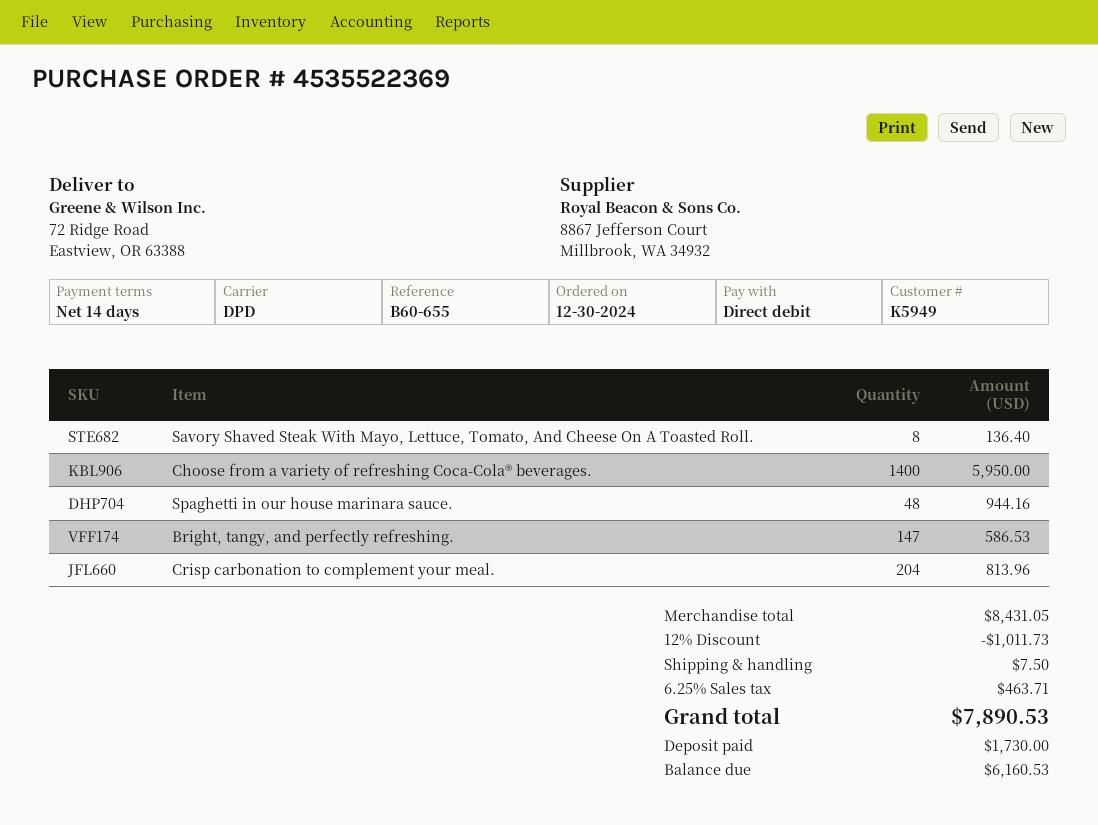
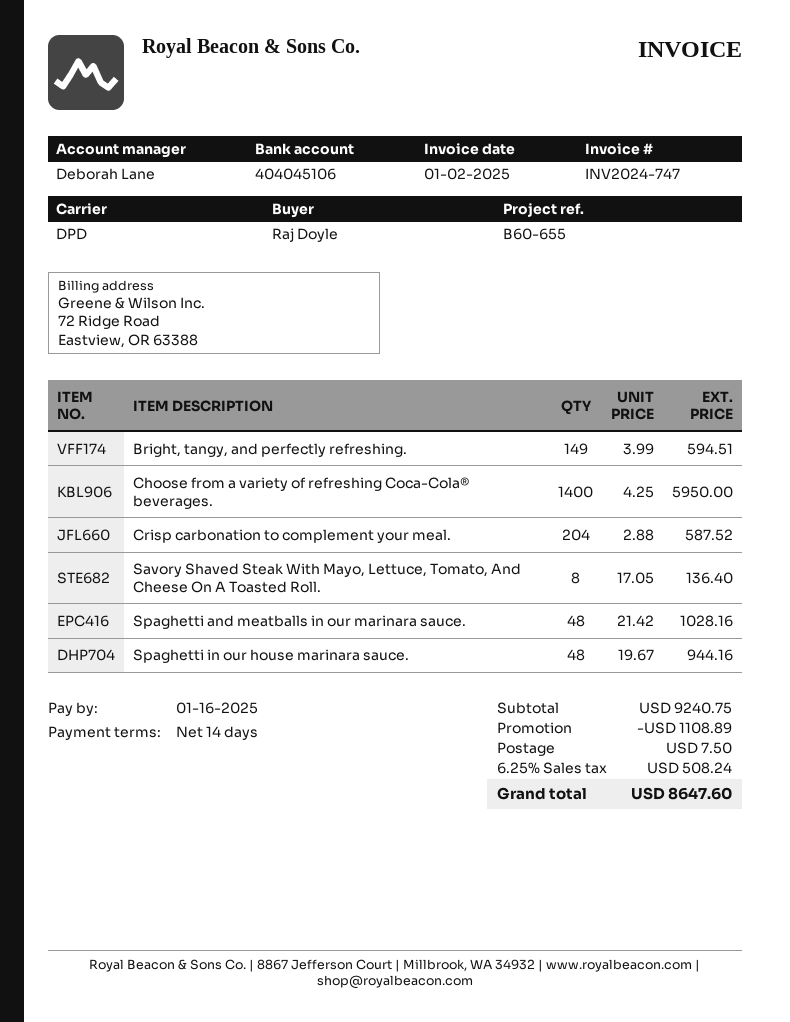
Bright, tangy, and perfectly refreshing.: 147 for 586.53 -> 149 for 594.51
Crisp carbonation to complement your meal.: 204 for 813.96 -> 204 for 587.52
Spaghetti and meatballs in our marinara sauce.: none -> 48 for 1028.16
subtotal: 8431.05 -> 9240.75
discount: 1011.73 -> 1108.89
tax: 6.25% = 463.71 -> 6.25% = 508.24
total: 7890.53 -> 8647.60

